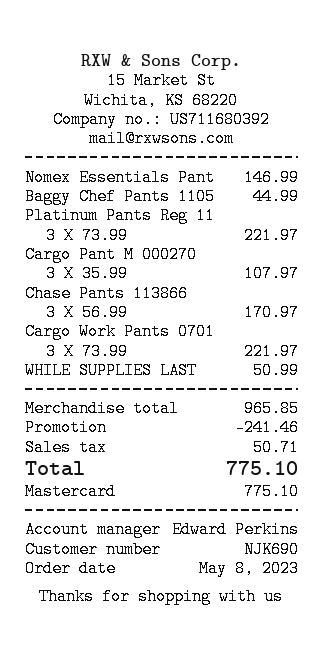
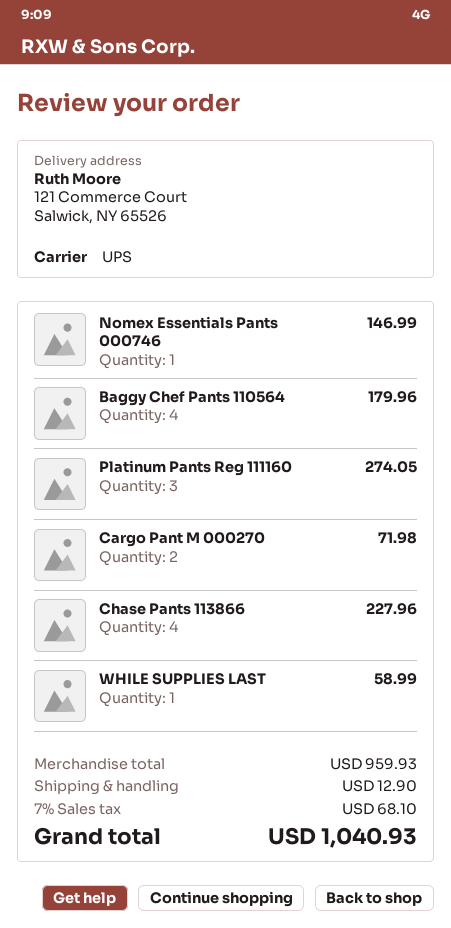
Baggy Chef Pants 1105: 1 for 44.99 -> 4 for 179.96
Platinum Pants Reg 11: 3 for 221.97 -> 3 for 274.05
Cargo Pant M 000270: 3 for 107.97 -> 2 for 71.98
Chase Pants 113866: 3 for 170.97 -> 4 for 227.96
Cargo Work Pants 0701: 3 for 221.97 -> none
WHILE SUPPLIES LAST: 1 for 50.99 -> 1 for 58.99
subtotal: 965.85 -> 959.93
discount: 241.46 -> none
shipping: none -> 12.90
tax: 50.71 -> 68.10
total: 775.10 -> 1040.93

